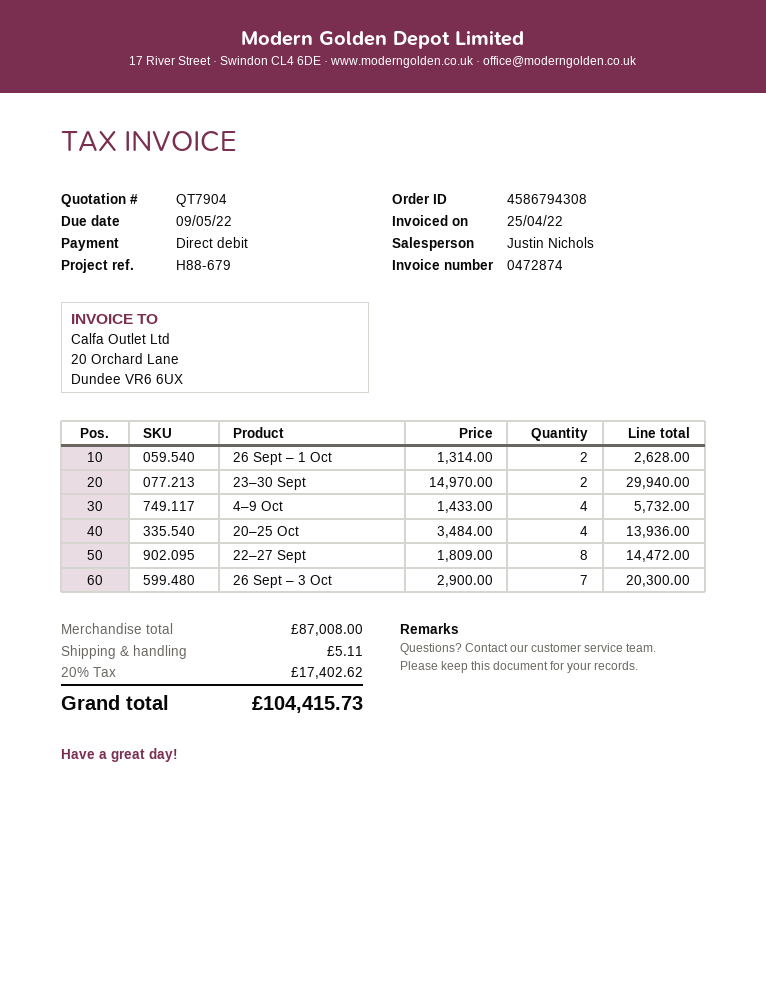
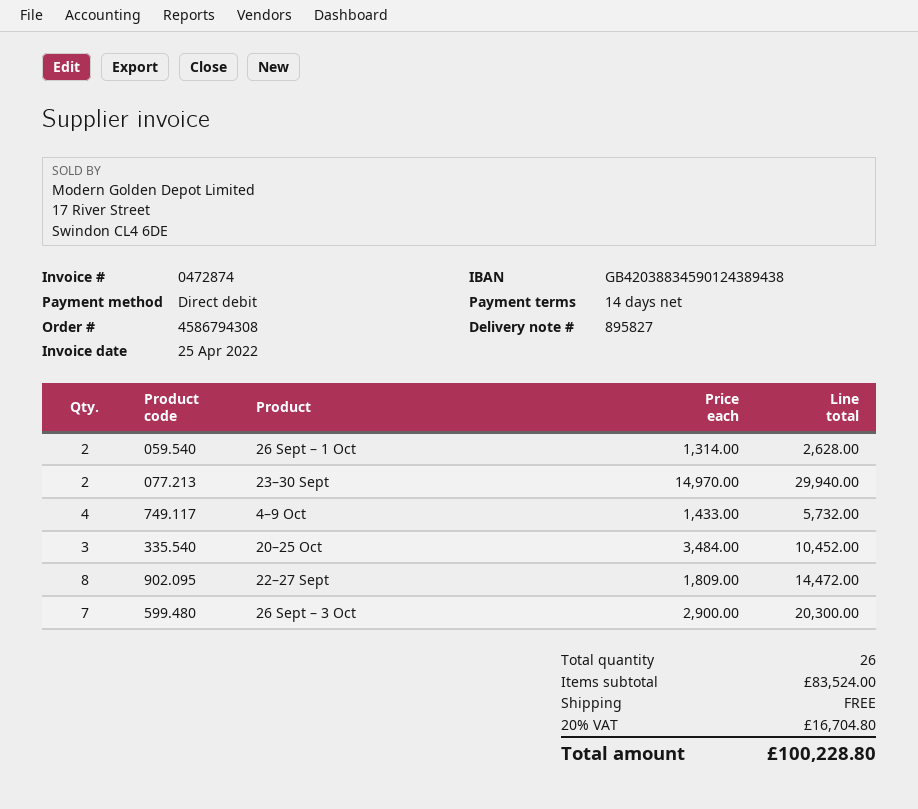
20–25 Oct: 4 x 3484.00 = 13936.00 -> 3 x 3484.00 = 10452.00
subtotal: 87008.00 -> 83524.00
shipping: 5.11 -> 0.00
tax: 20% = 17402.62 -> 20% = 16704.80
total: 104415.73 -> 100228.80

